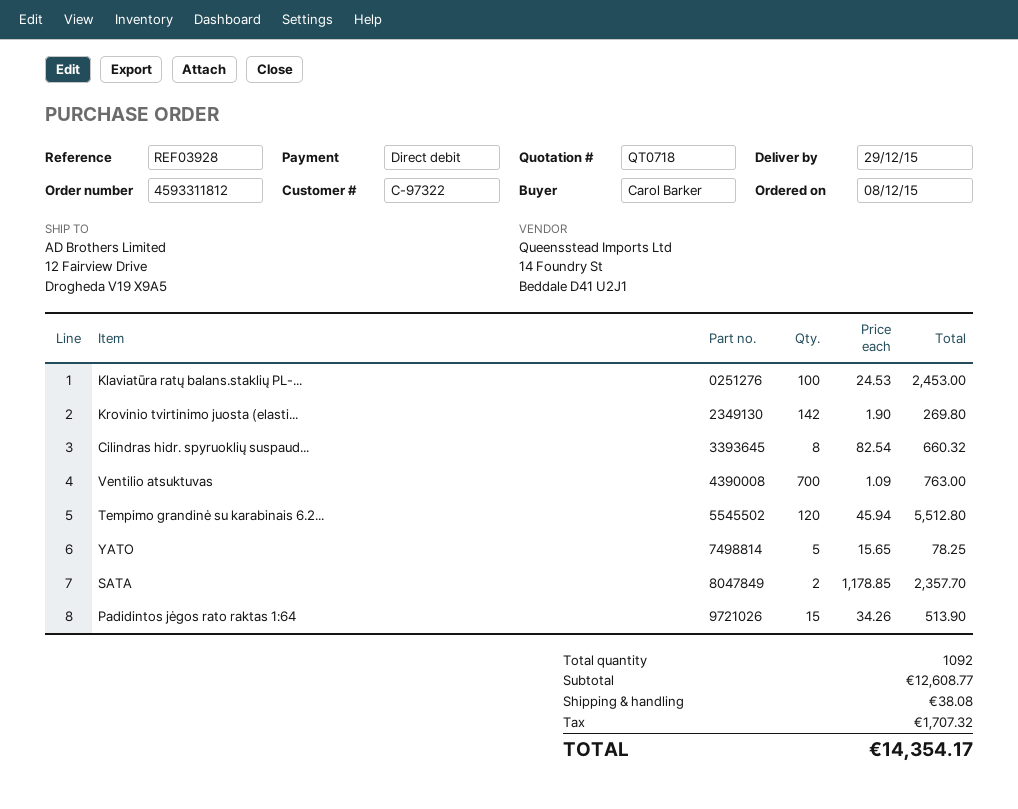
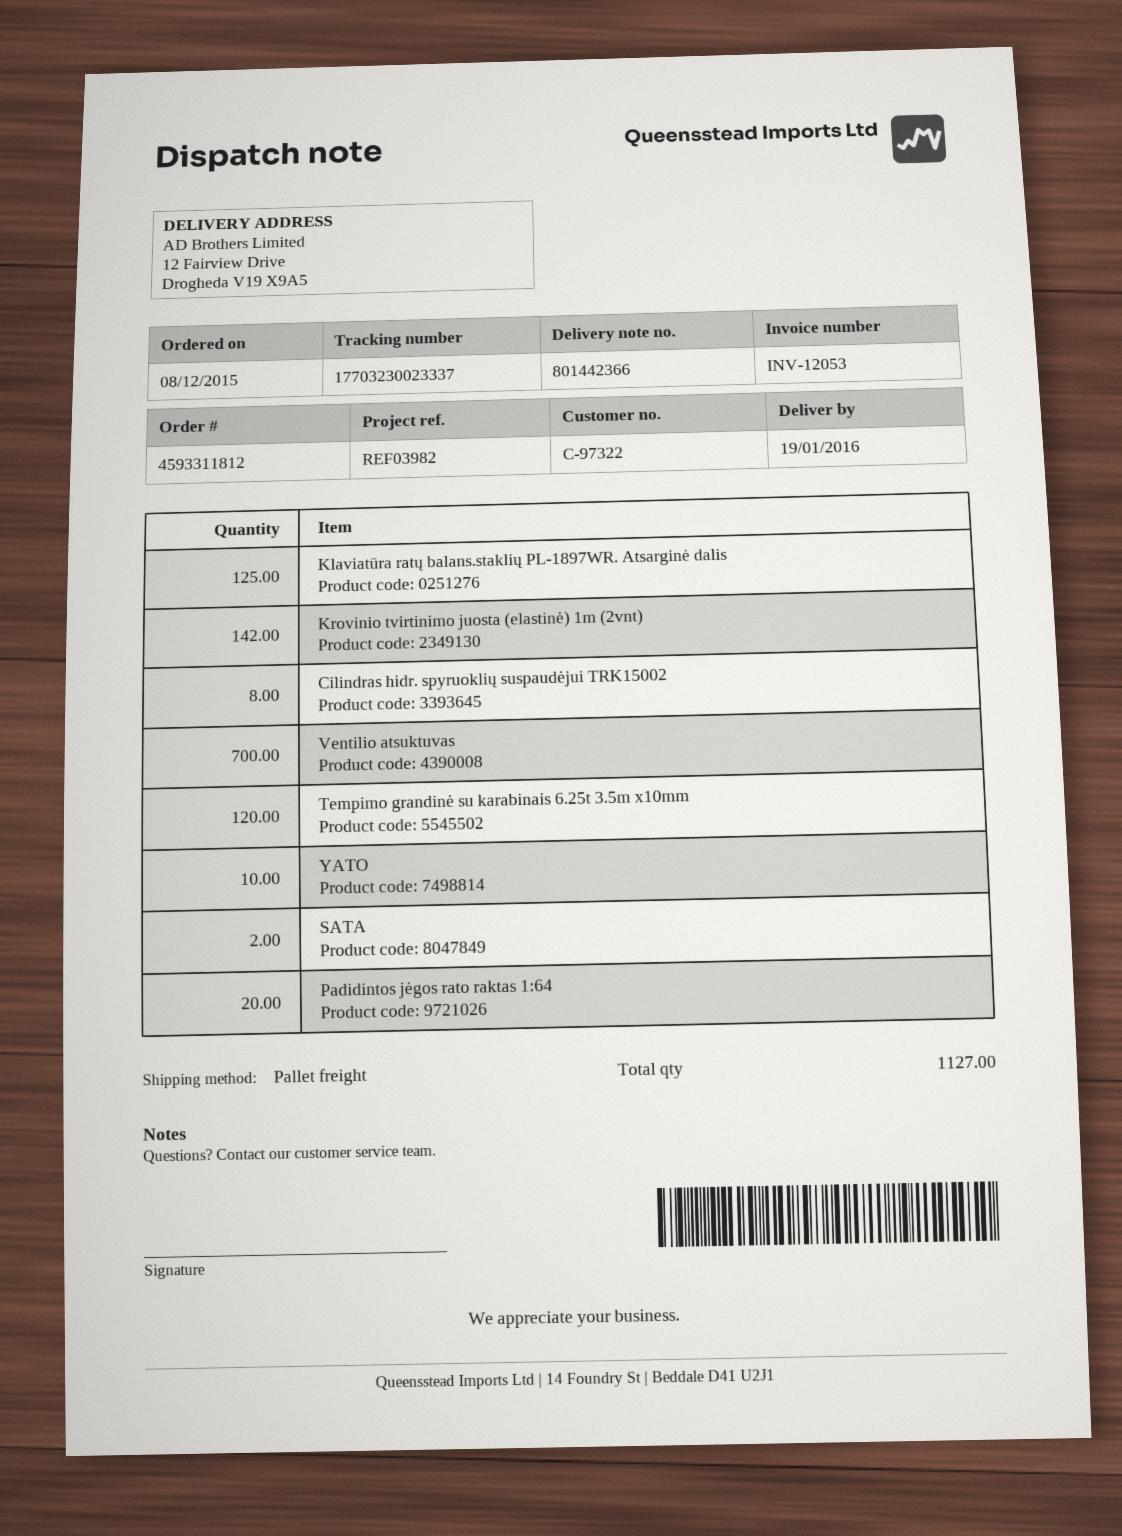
delivery date: 2015-12-29 -> 2016-01-19
reference: REF03928 -> REF03982
Klaviatūra ratų balans.staklių PL-...: 100 -> 125
YATO: 5 -> 10
Padidintos jėgos rato raktas 1:64: 15 -> 20
total quantity: 1092 -> 1127

